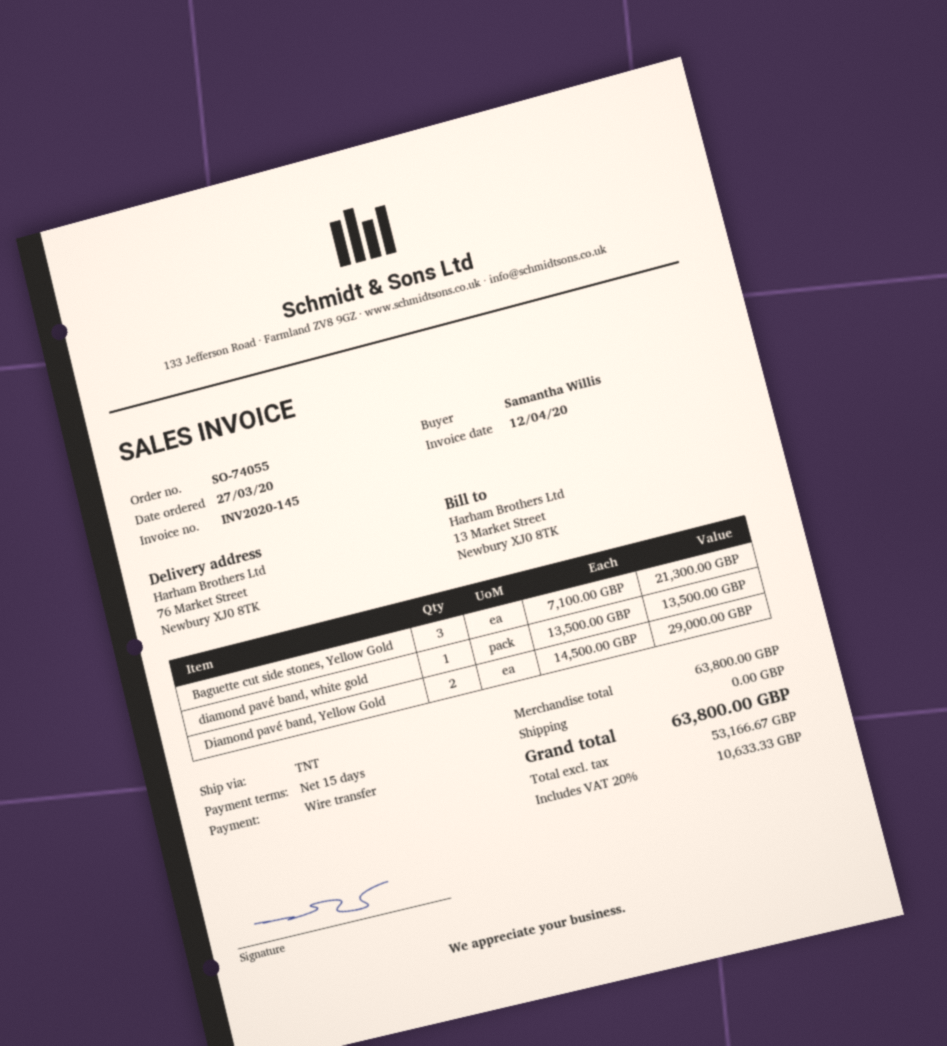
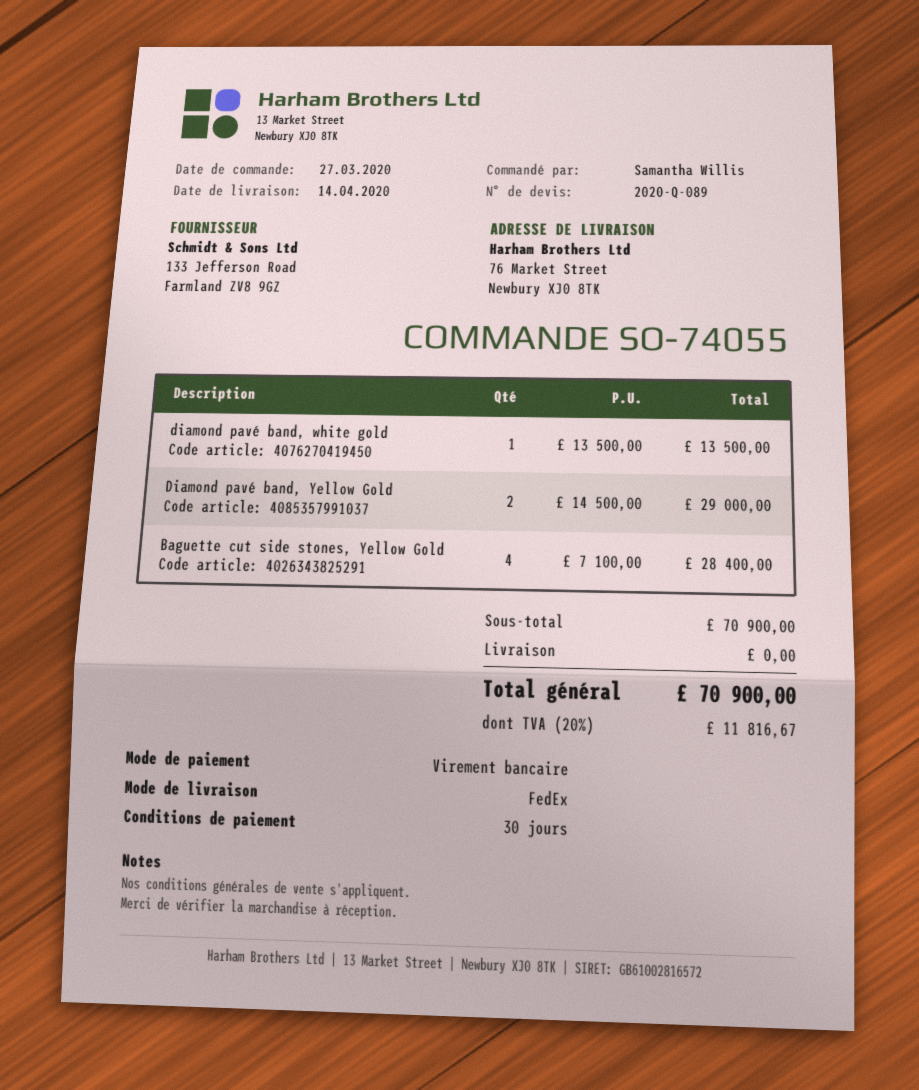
payment terms: 15 days -> 30 days
shipping method: TNT -> FedEx
Baguette cut side stones, Yellow Gold: 3 x 7100.00 = 21300.00 -> 4 x 7100.00 = 28400.00
subtotal: 63800.00 -> 70900.00
tax: 20% = 10633.33 -> 20% = 11816.67
total: 63800.00 -> 70900.00

